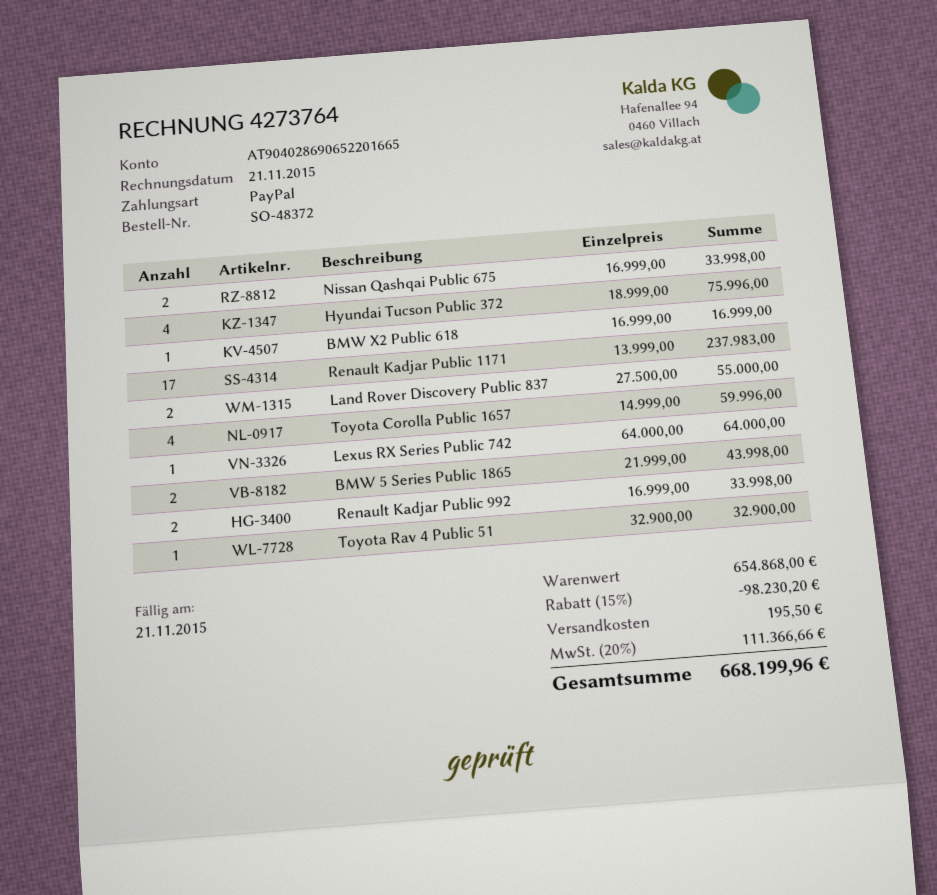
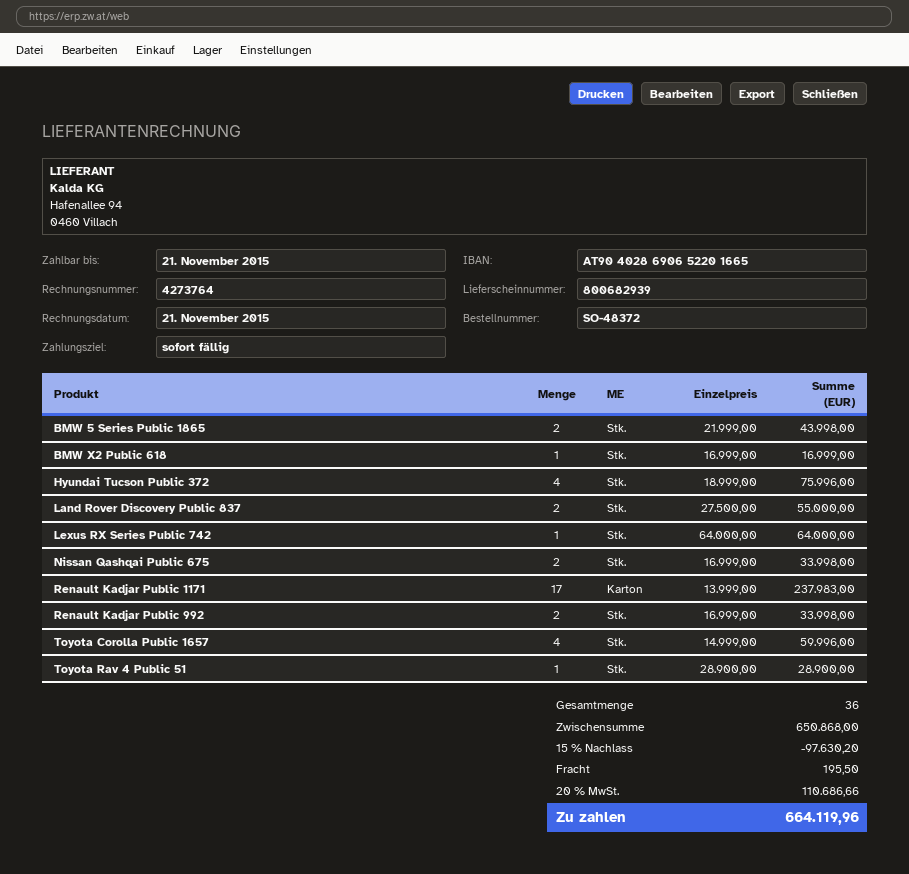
Toyota Rav 4 Public 51: 1 x 32900.00 = 32900.00 -> 1 x 28900.00 = 28900.00
subtotal: 654868.00 -> 650868.00
discount: 15% = 98230.20 -> 15% = 97630.20
tax: 20% = 111366.66 -> 20% = 110686.66
total: 668199.96 -> 664119.96

